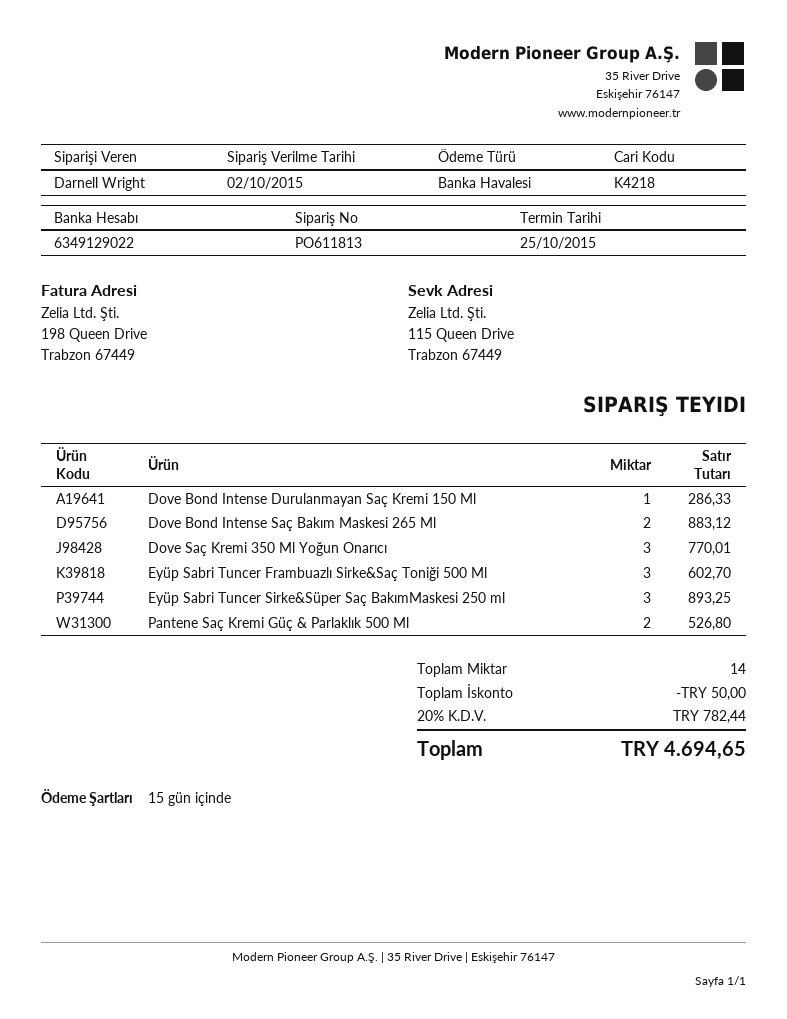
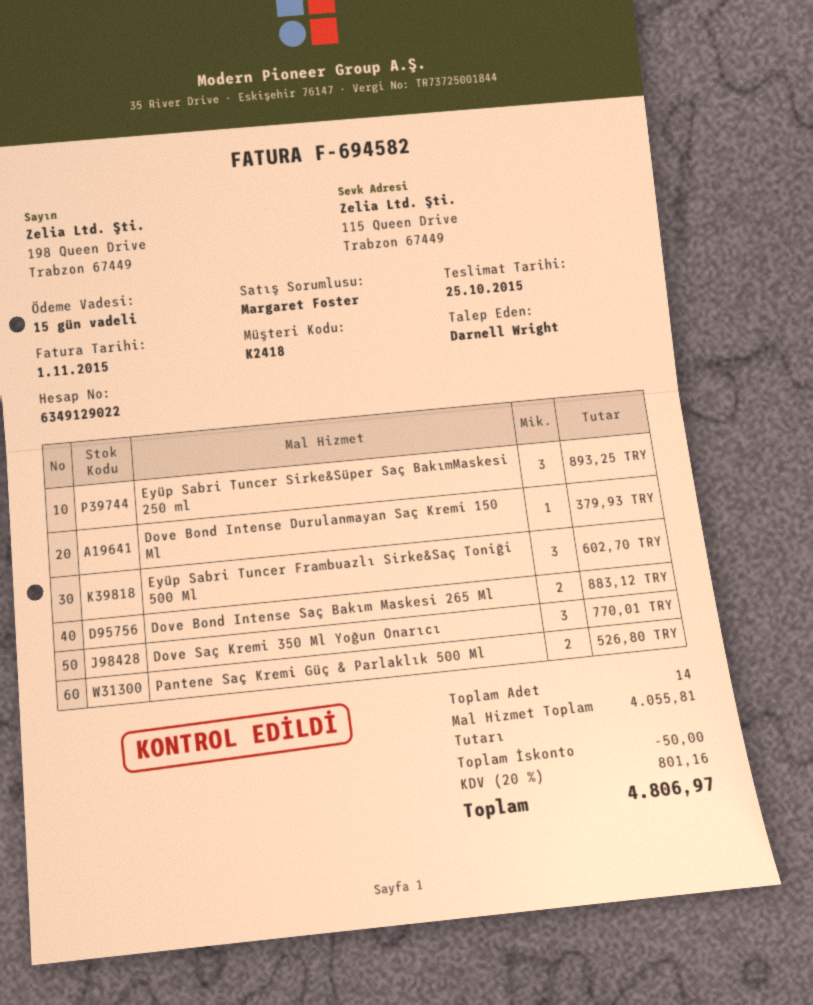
customer number: K4218 -> K2418
Dove Bond Intense Durulanmayan Saç Kremi 150 Ml: 1 for 286.33 -> 1 for 379.93
tax: 20% = 782.44 -> 20% = 801.16
total: 4694.65 -> 4806.97

